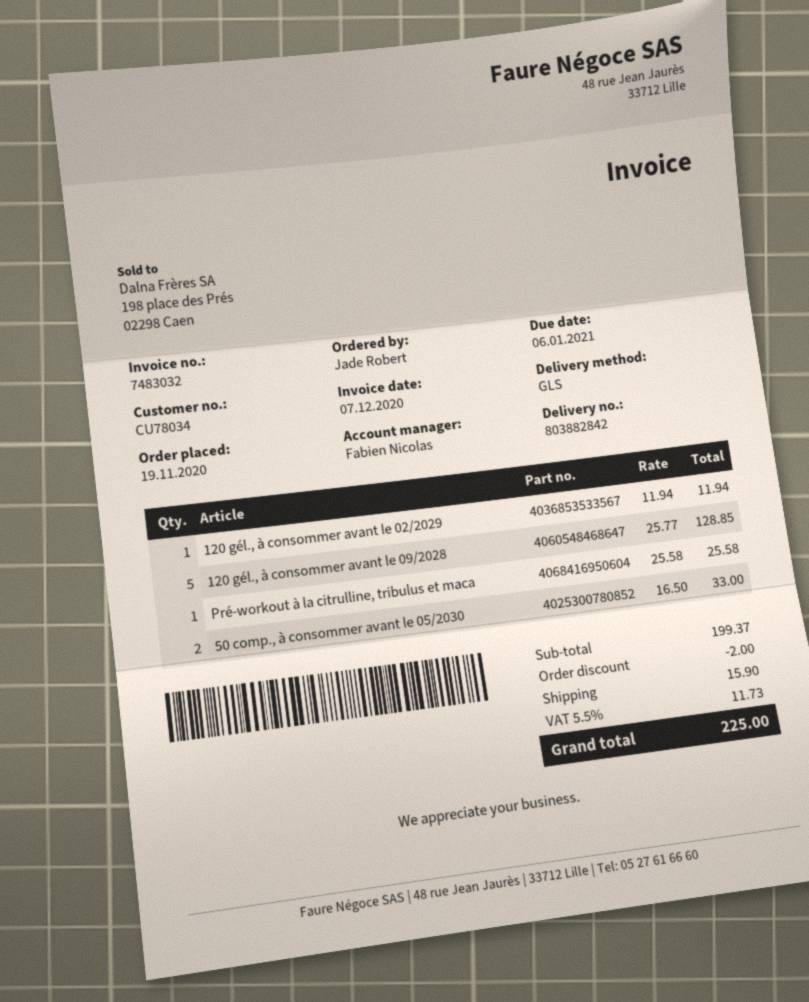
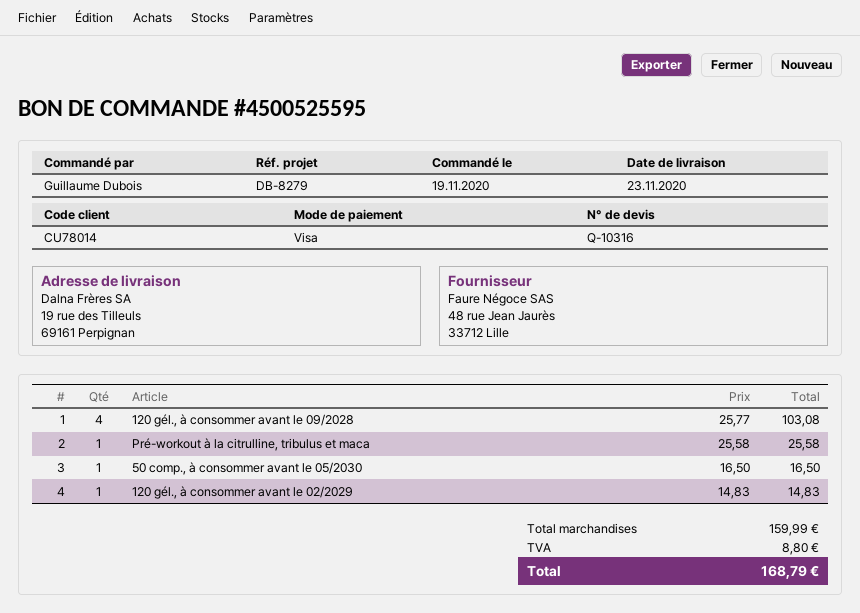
customer number: CU78034 -> CU78014
ordered by: Jade Robert -> Guillaume Dubois
120 gél., à consommer avant le 02/2029: 1 x 11.94 = 11.94 -> 1 x 14.83 = 14.83
120 gél., à consommer avant le 09/2028: 5 x 25.77 = 128.85 -> 4 x 25.77 = 103.08
50 comp., à consommer avant le 05/2030: 2 x 16.50 = 33.00 -> 1 x 16.50 = 16.50
subtotal: 199.37 -> 159.99
discount: 2.00 -> none
shipping: 15.90 -> none
tax: 11.73 -> 8.80
total: 225.00 -> 168.79

